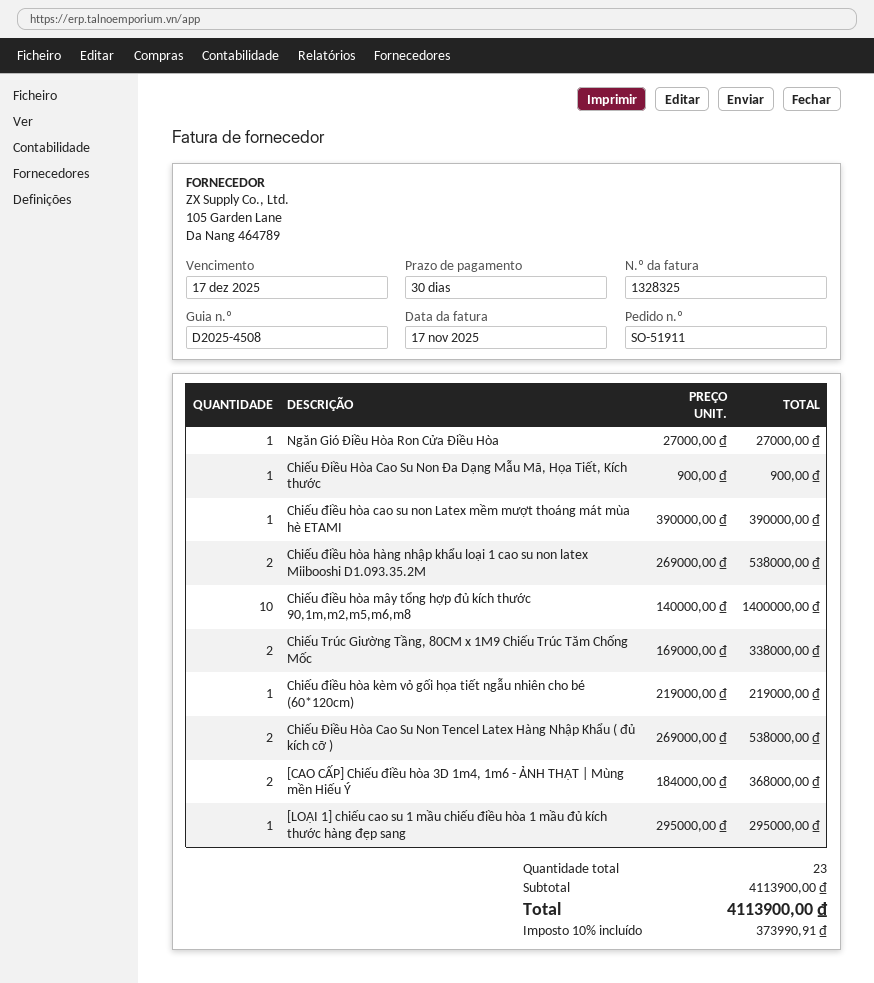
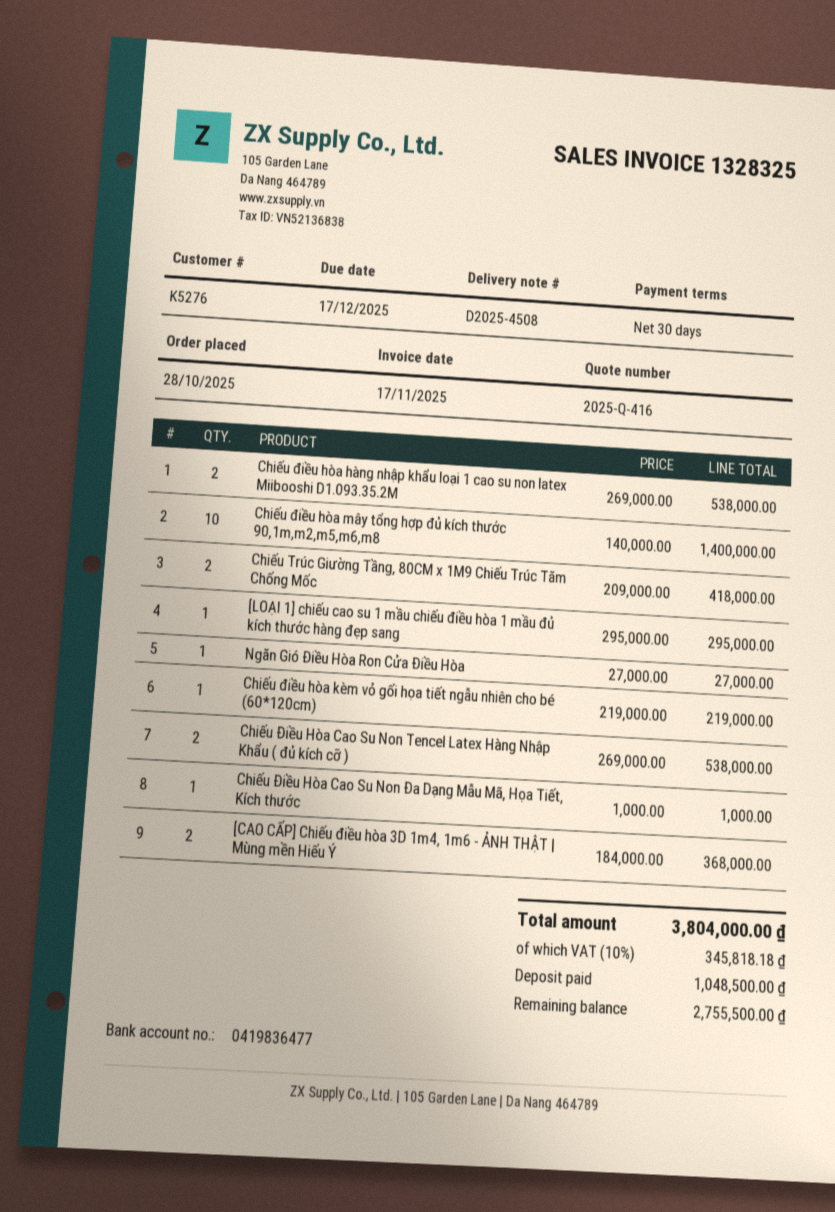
Chiếu Điều Hòa Cao Su Non Đa Dạng Mẫu Mã, Họa Tiết, Kích thước: 1 x 900.00 = 900.00 -> 1 x 1000.00 = 1000.00
Chiếu điều hòa cao su non Latex mềm mượt thoáng mát mùa hè ETAMI: 1 x 390000.00 = 390000.00 -> none
Chiếu Trúc Giường Tầng, 80CM x 1M9 Chiếu Trúc Tăm Chống Mốc: 2 x 169000.00 = 338000.00 -> 2 x 209000.00 = 418000.00
tax: 10% = 373990.91 -> 10% = 345818.18
total: 4113900.00 -> 3804000.00

